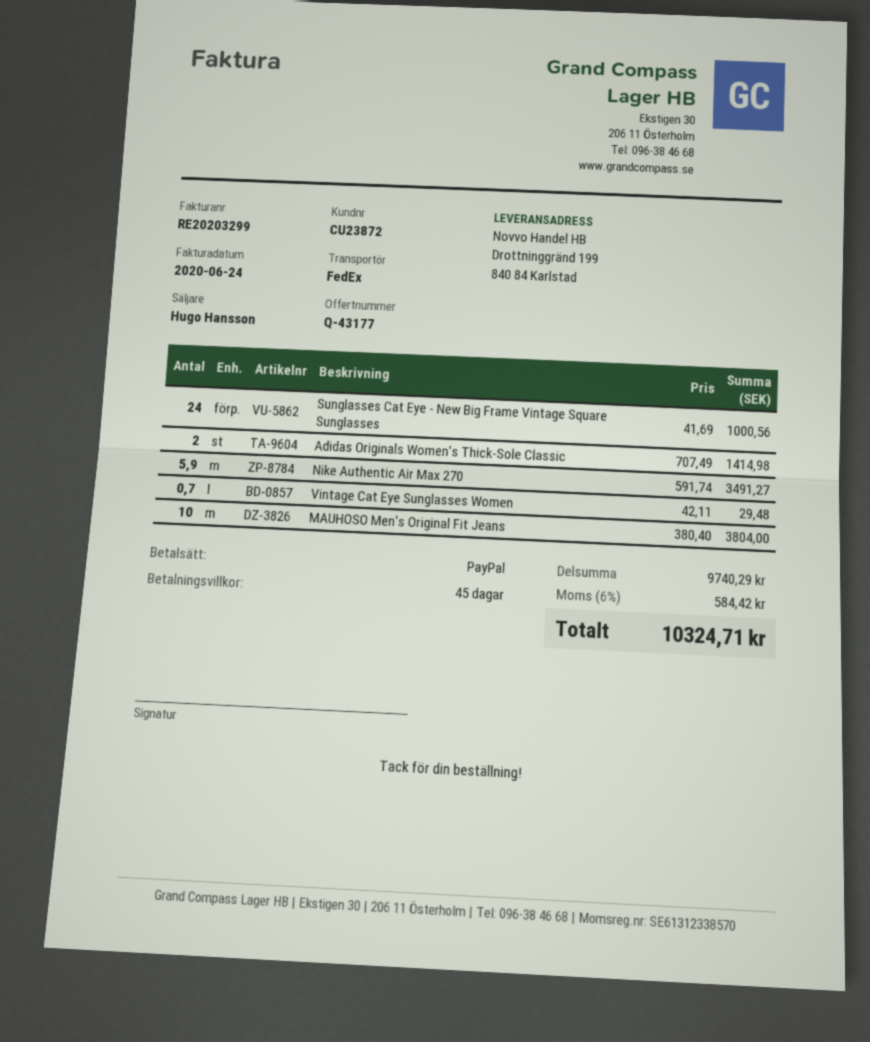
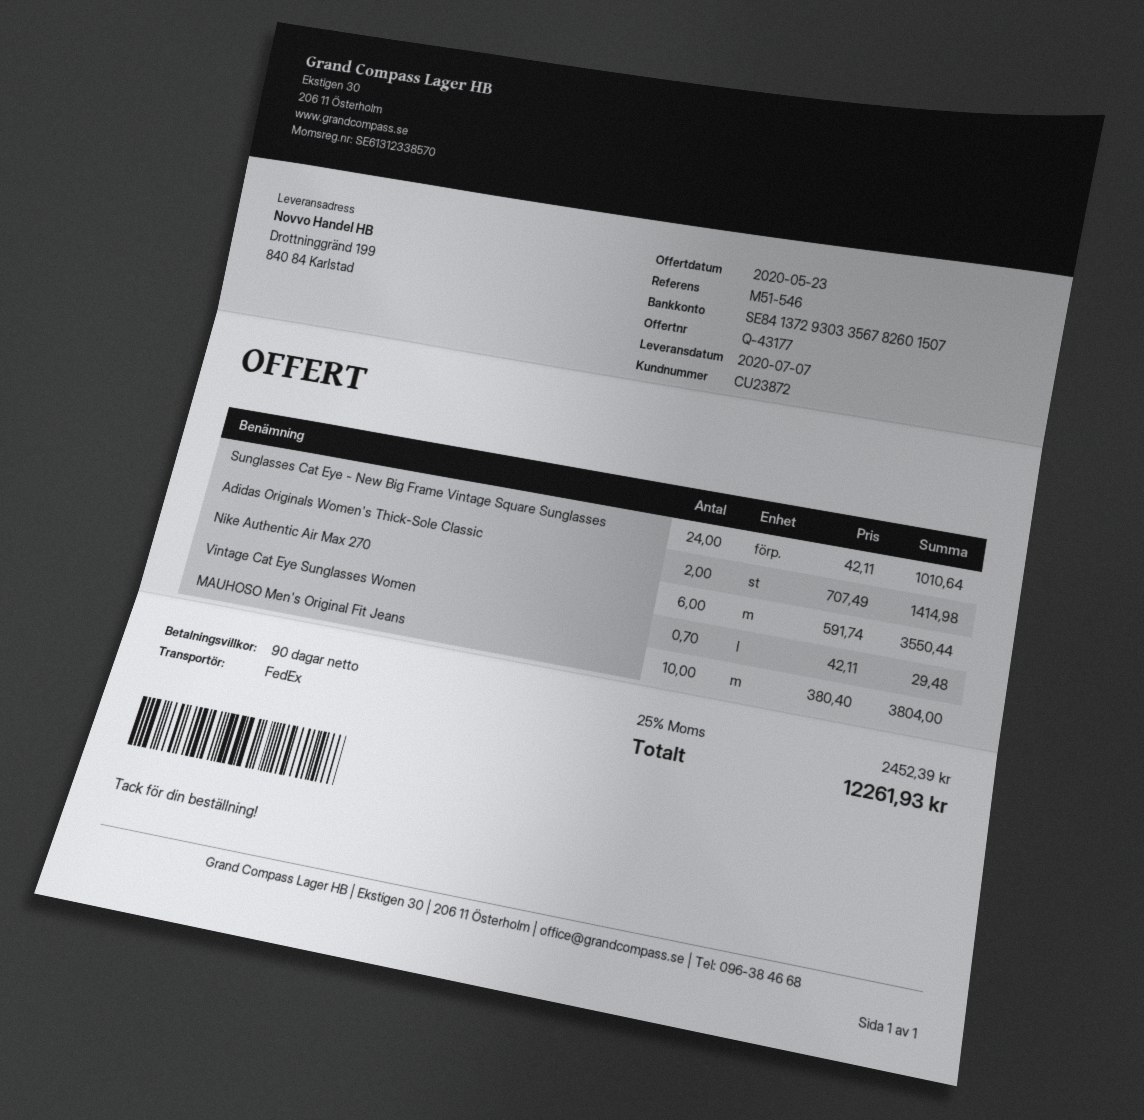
payment terms: 45 days -> 90 days
Sunglasses Cat Eye - New Big Frame Vintage Square Sunglasses: 24 x 41.69 = 1000.56 -> 24 x 42.11 = 1010.64
Nike Authentic Air Max 270: 5.9 x 591.74 = 3491.27 -> 6 x 591.74 = 3550.44
tax: 6% = 584.42 -> 25% = 2452.39
total: 10324.71 -> 12261.93

